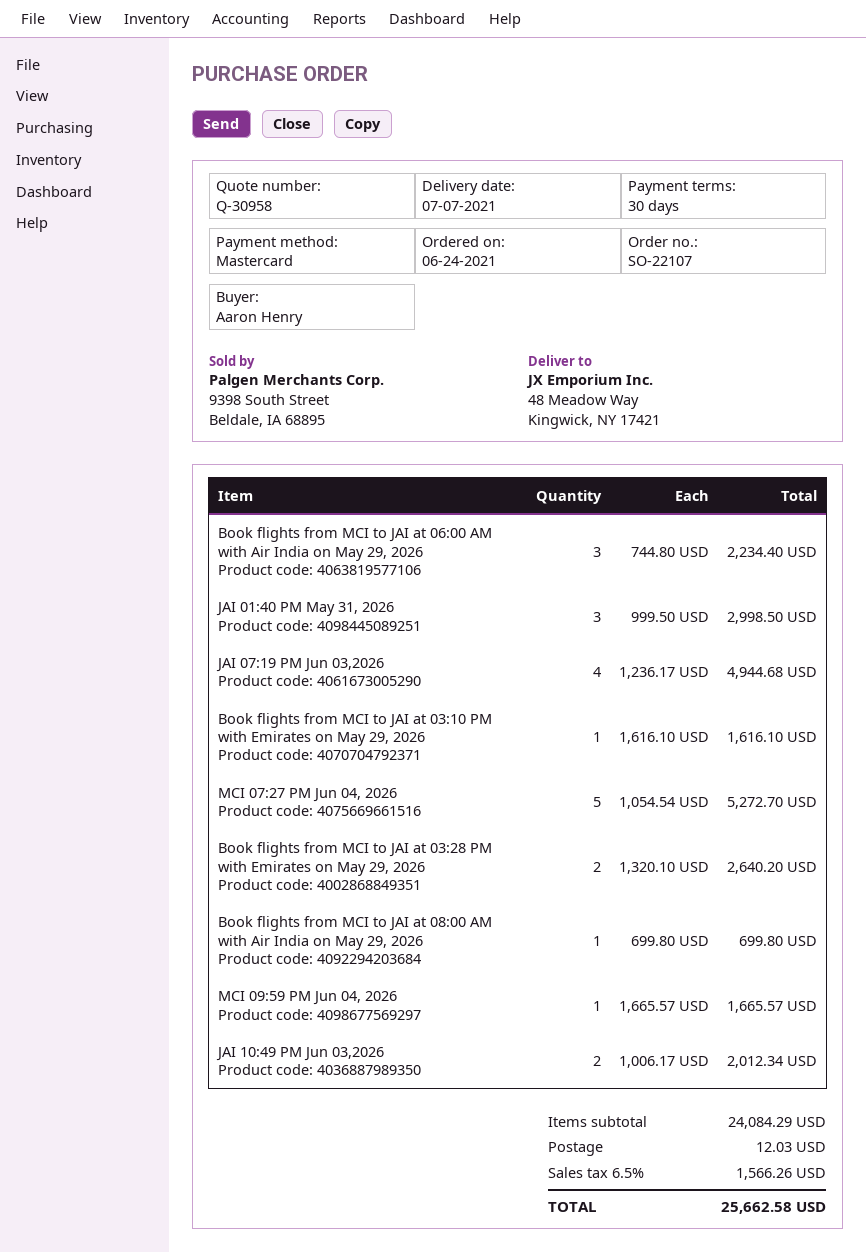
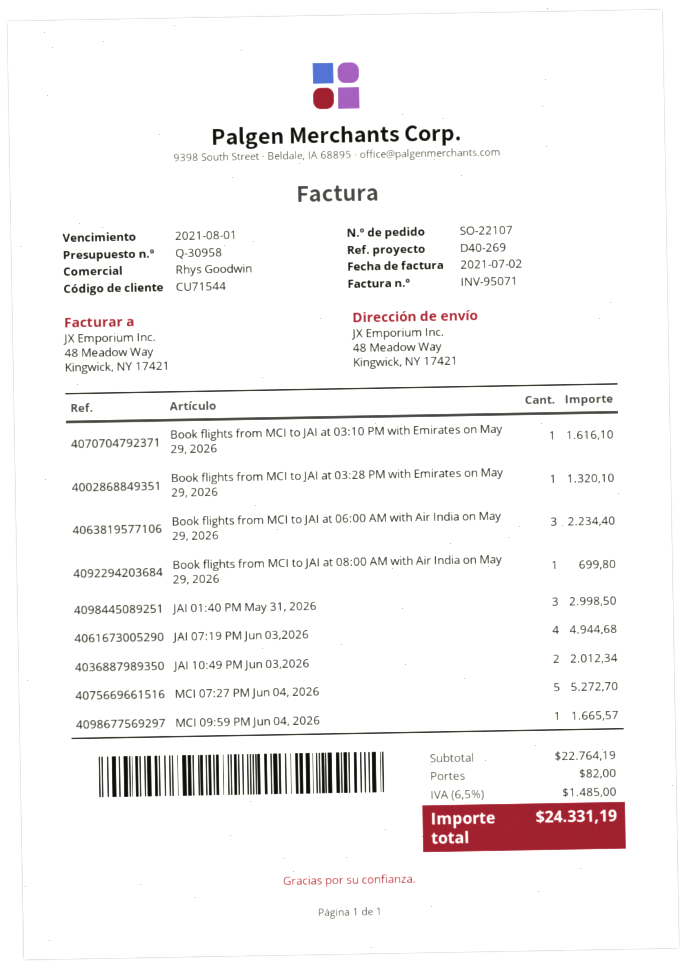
Book flights from MCI to JAI at 03:28 PM with Emirates on May 29, 2026: 2 for 2640.20 -> 1 for 1320.10
subtotal: 24084.29 -> 22764.19
shipping: 12.03 -> 82.00
tax: 6.5% = 1566.26 -> 6.5% = 1485.00
total: 25662.58 -> 24331.19

